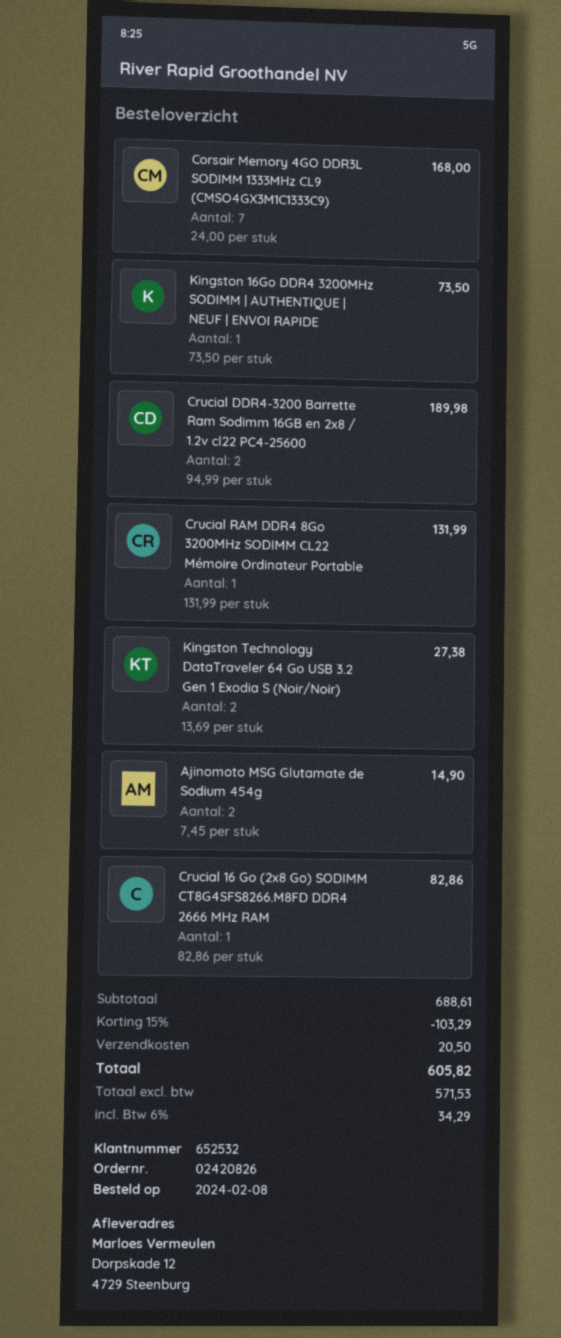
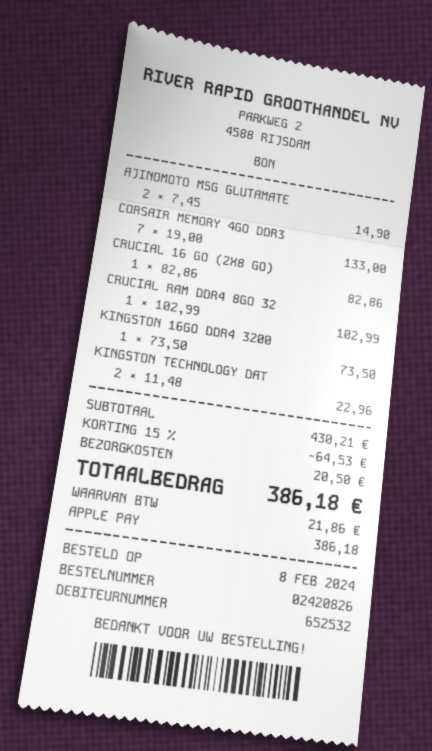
Corsair Memory 4GO DDR3L SODIMM 1333MHz CL9 (CMSO4GX3M1C1333C9): 7 x 24.00 = 168.00 -> 7 x 19.00 = 133.00
Crucial DDR4-3200 Barrette Ram Sodimm 16GB en 2x8 / 1.2v cl22 PC4-25600: 2 x 94.99 = 189.98 -> none
Crucial RAM DDR4 8Go 3200MHz SODIMM CL22 Mémoire Ordinateur Portable: 1 x 131.99 = 131.99 -> 1 x 102.99 = 102.99
Kingston Technology DataTraveler 64 Go USB 3.2 Gen 1 Exodia S (Noir/Noir): 2 x 13.69 = 27.38 -> 2 x 11.48 = 22.96
subtotal: 688.61 -> 430.21
discount: 15% = 103.29 -> 15% = 64.53
tax: 34.29 -> 21.86
total: 605.82 -> 386.18

